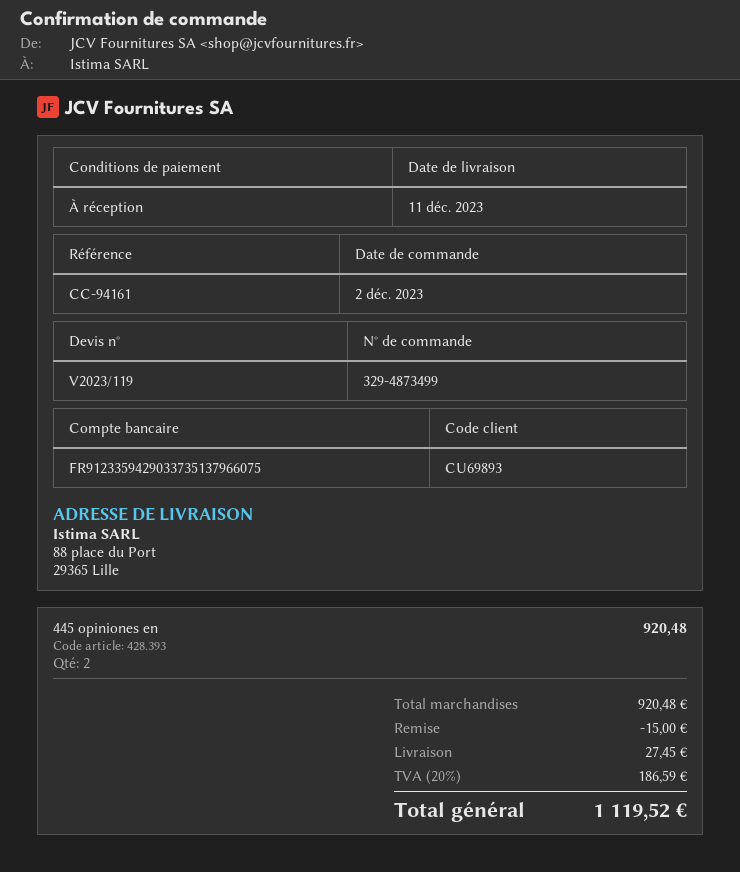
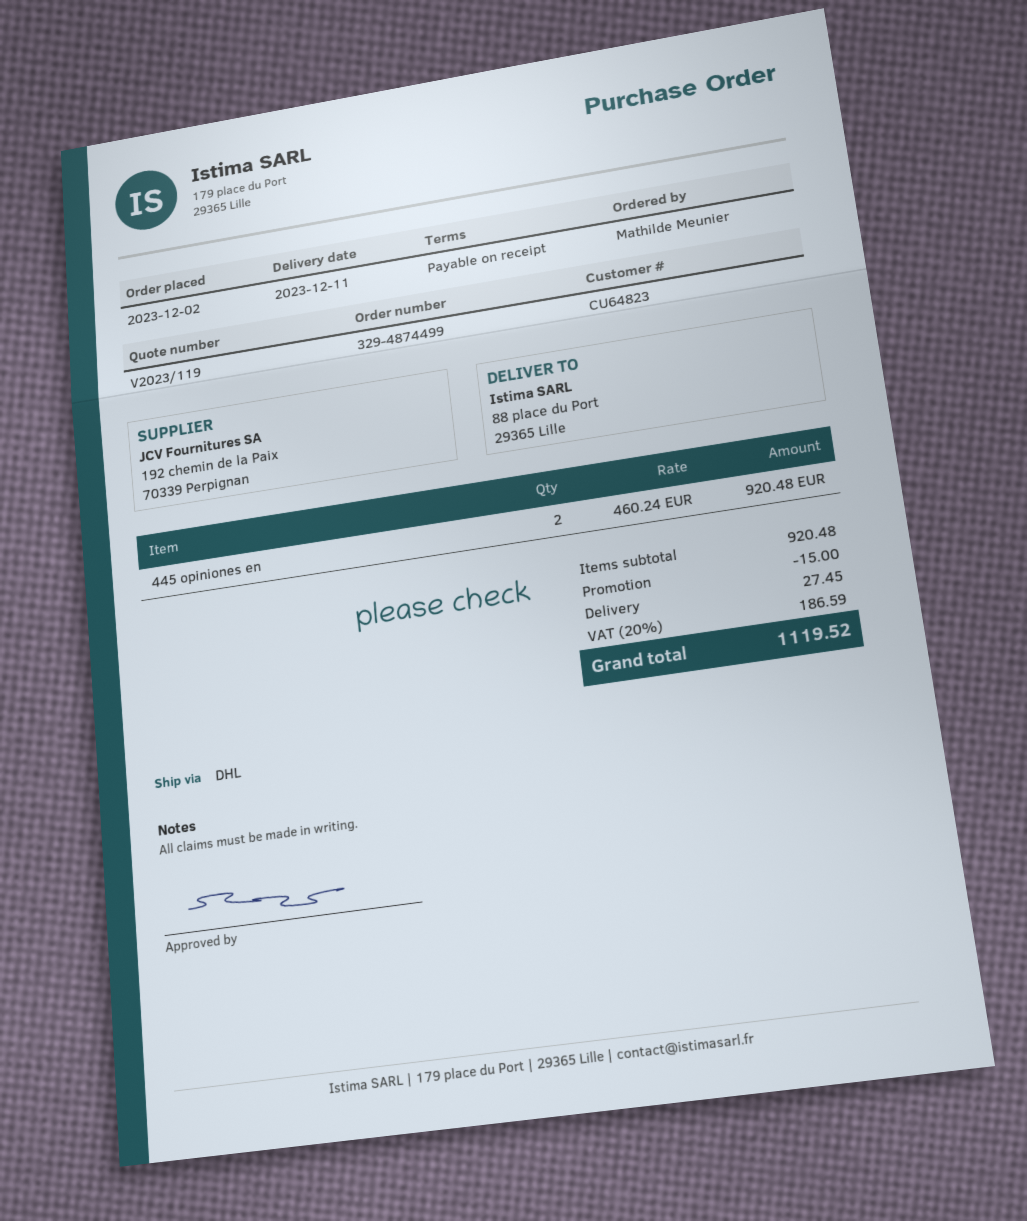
order number: 329-4873499 -> 329-4874499
customer number: CU69893 -> CU64823

